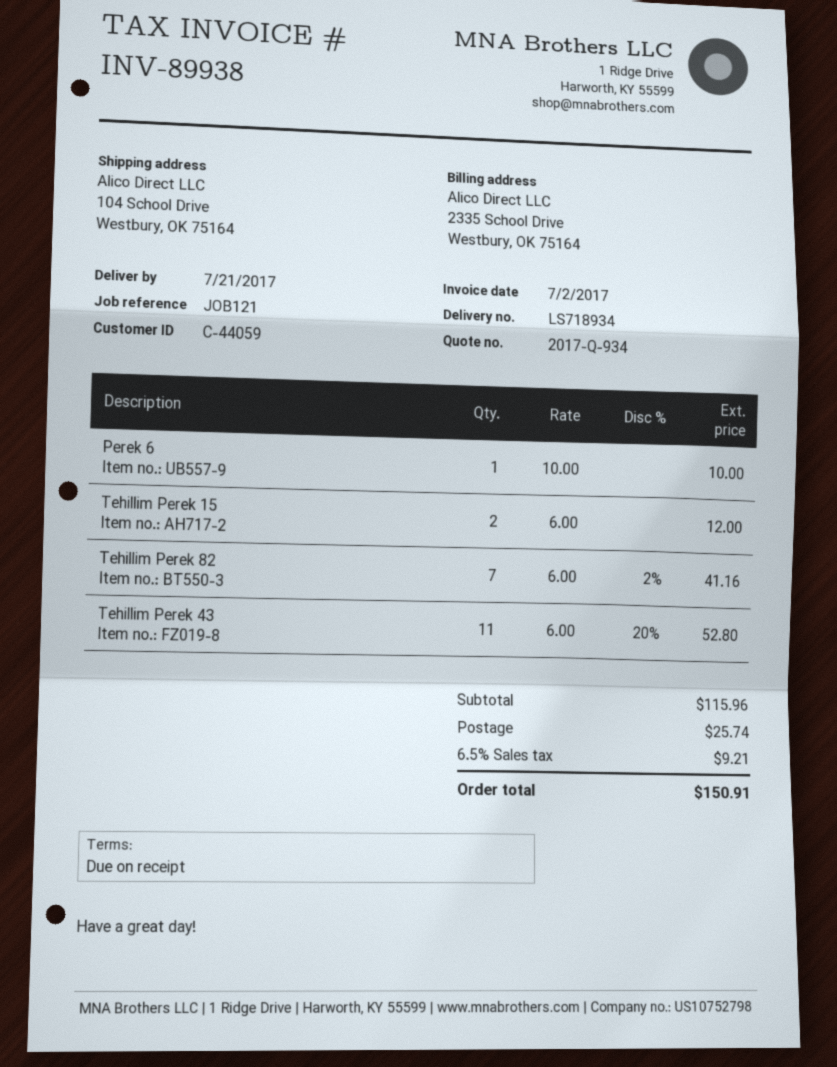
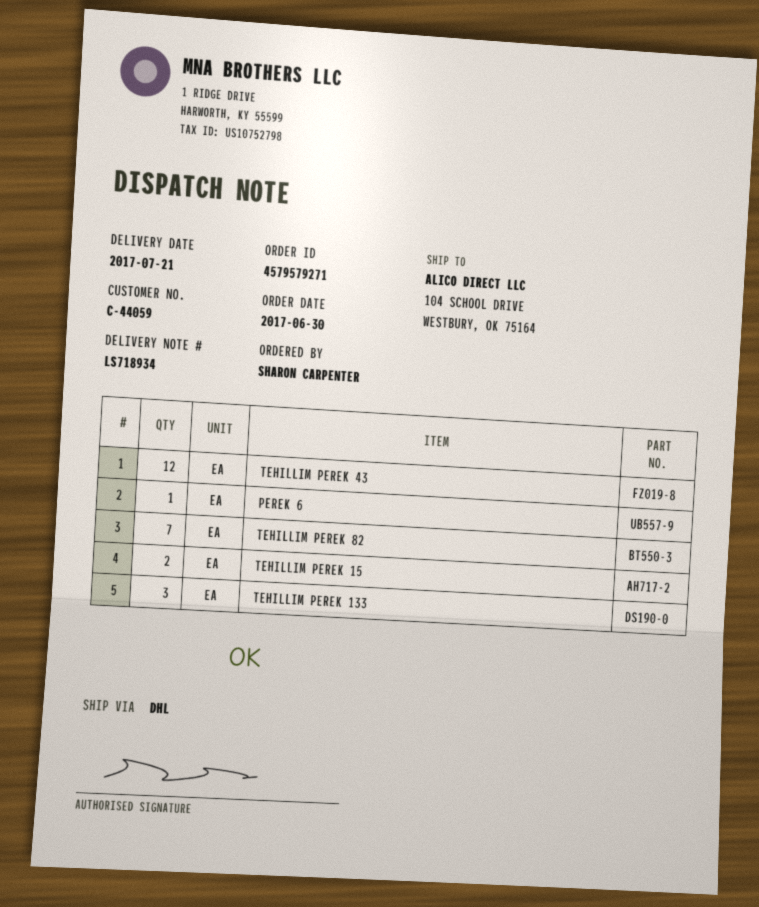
Tehillim Perek 43: 11 -> 12
TEHILLIM PEREK 133: none -> 3

